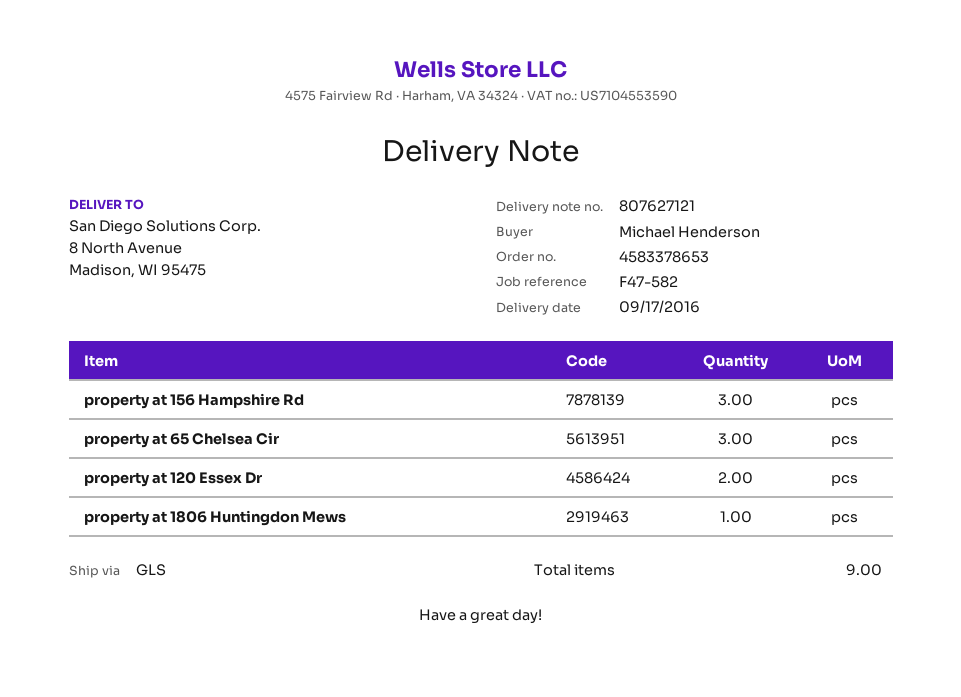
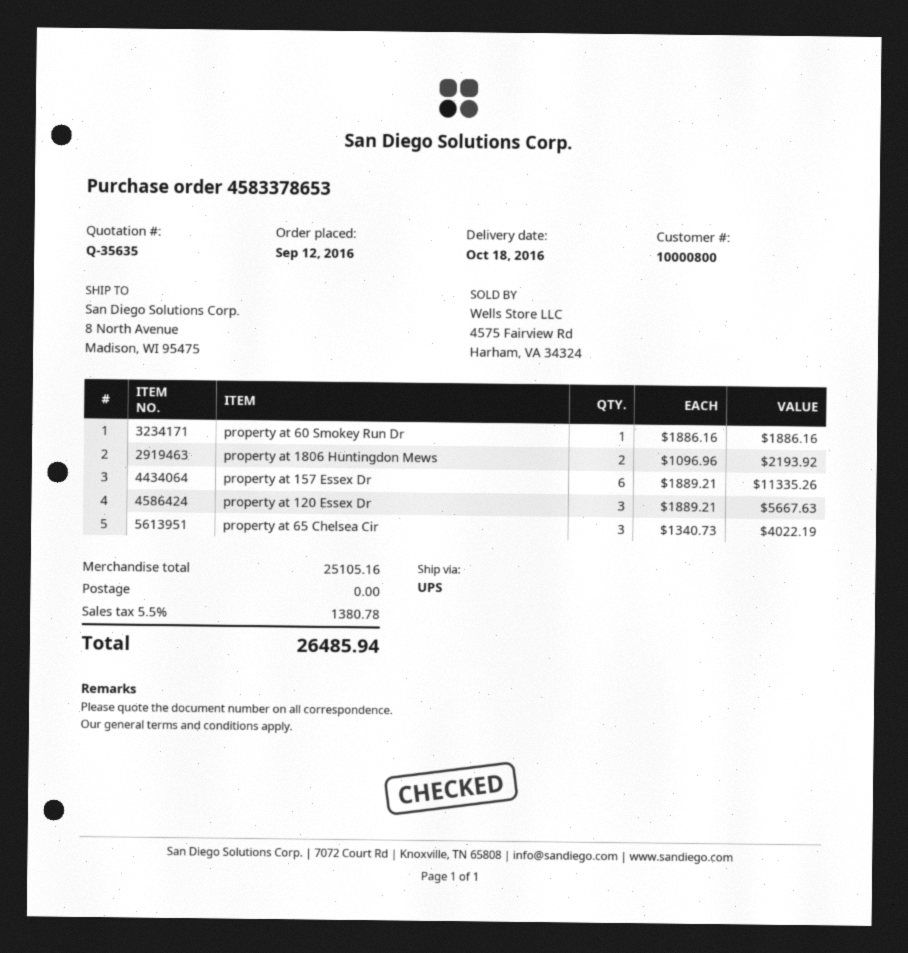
delivery date: 2016-09-17 -> 2016-10-18
shipping method: GLS -> UPS
property at 156 Hampshire Rd: 3 -> none
property at 120 Essex Dr: 2 -> 3
property at 1806 Huntingdon Mews: 1 -> 2
property at 60 Smokey Run Dr: none -> 1
property at 157 Essex Dr: none -> 6

